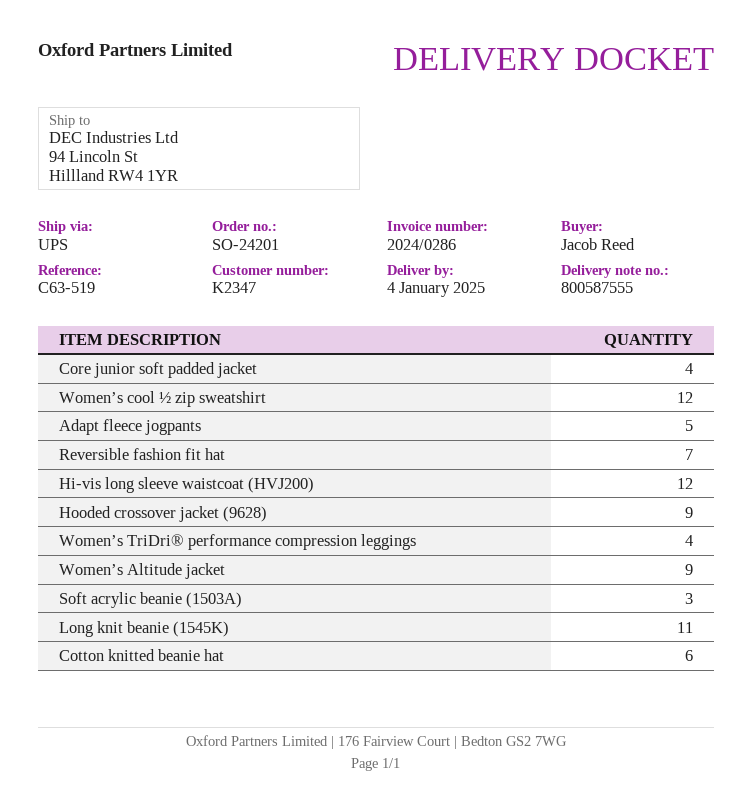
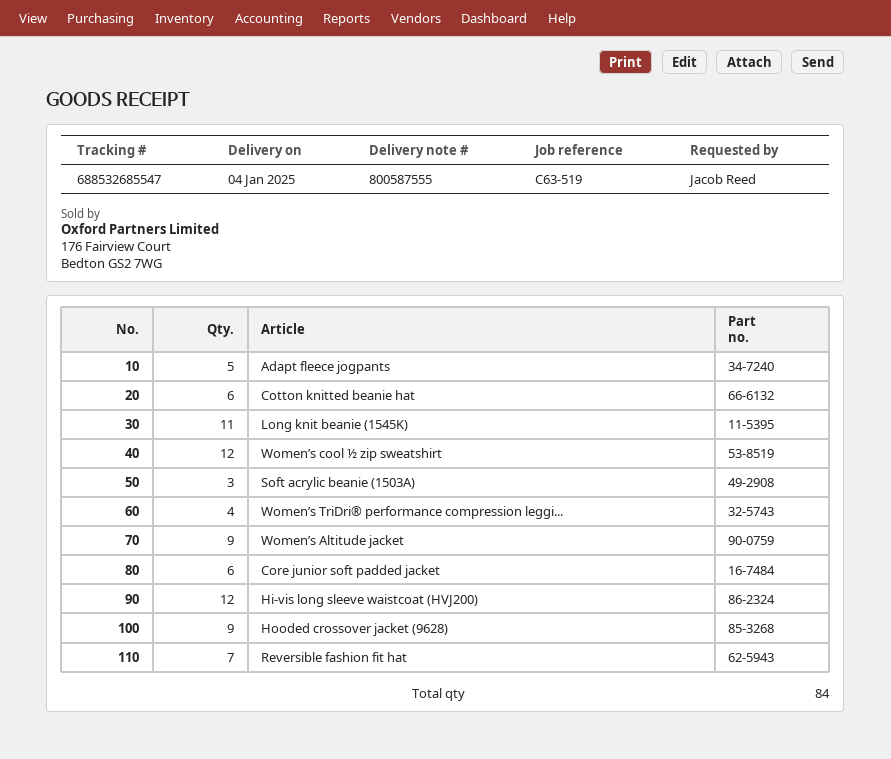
Core junior soft padded jacket: 4 -> 6

